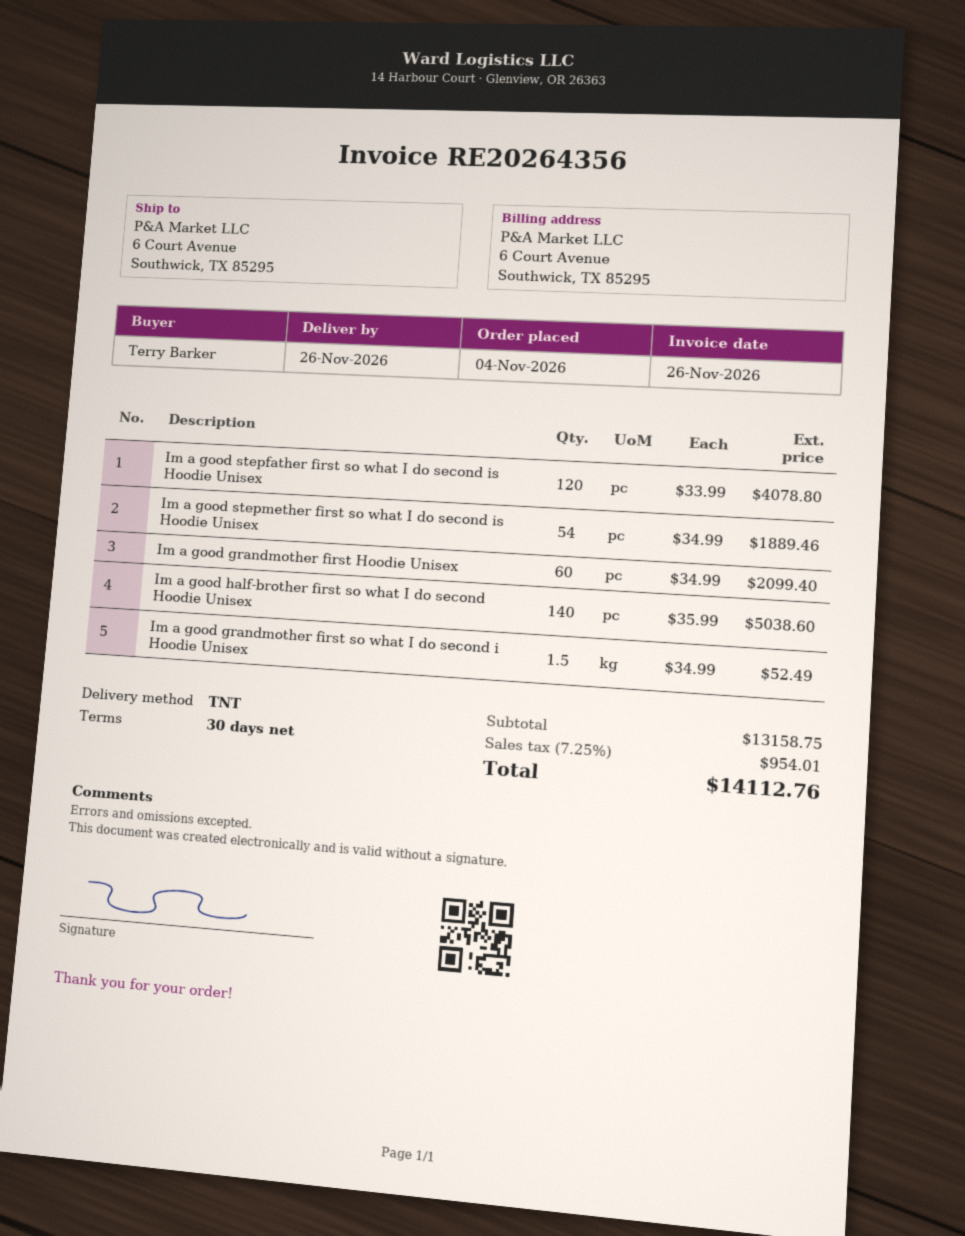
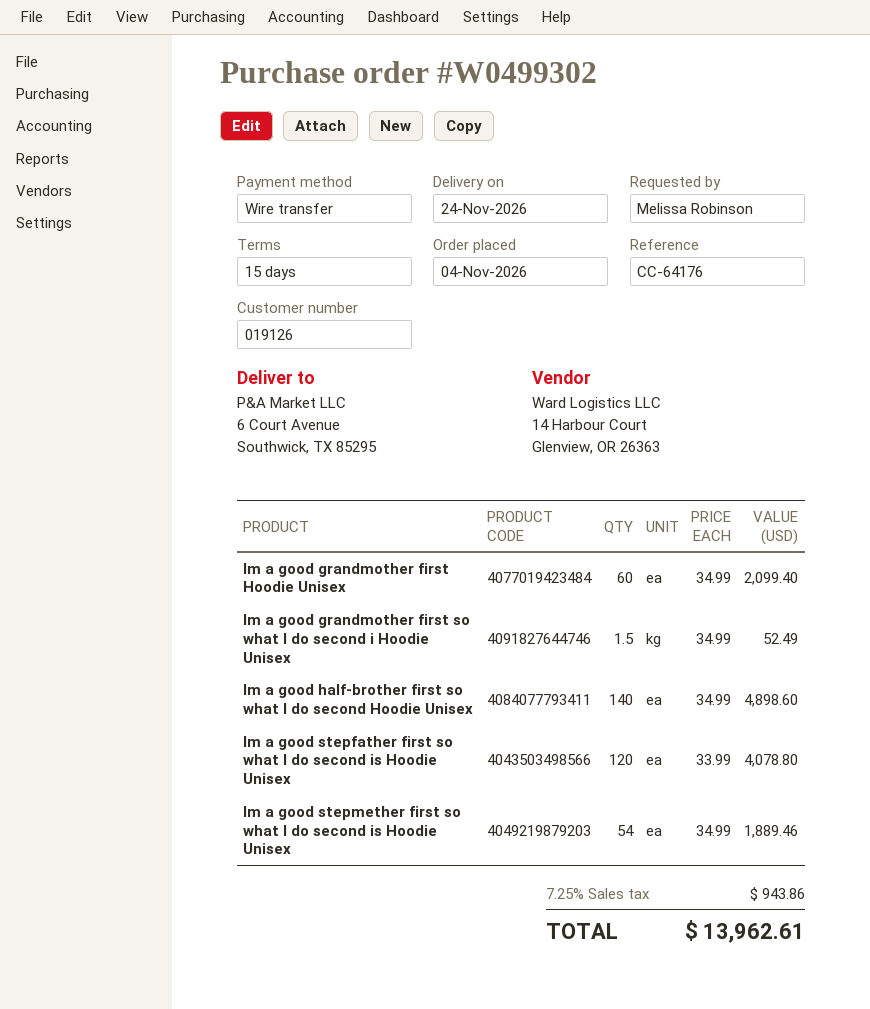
delivery date: 2026-11-26 -> 2026-11-24
payment terms: 30 days -> 15 days
ordered by: Terry Barker -> Melissa Robinson
Im a good half-brother first so what I do second Hoodie Unisex: 140 x 35.99 = 5038.60 -> 140 x 34.99 = 4898.60
tax: 7.25% = 954.01 -> 7.25% = 943.86
total: 14112.76 -> 13962.61

